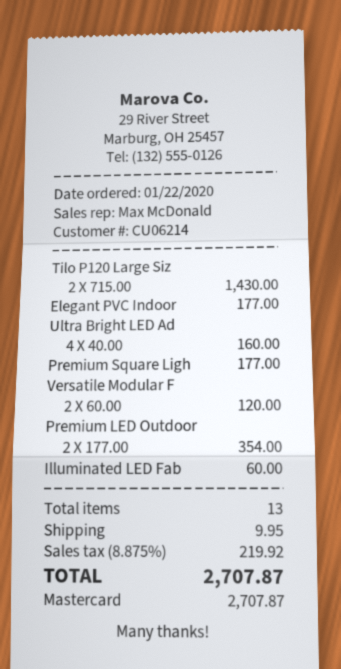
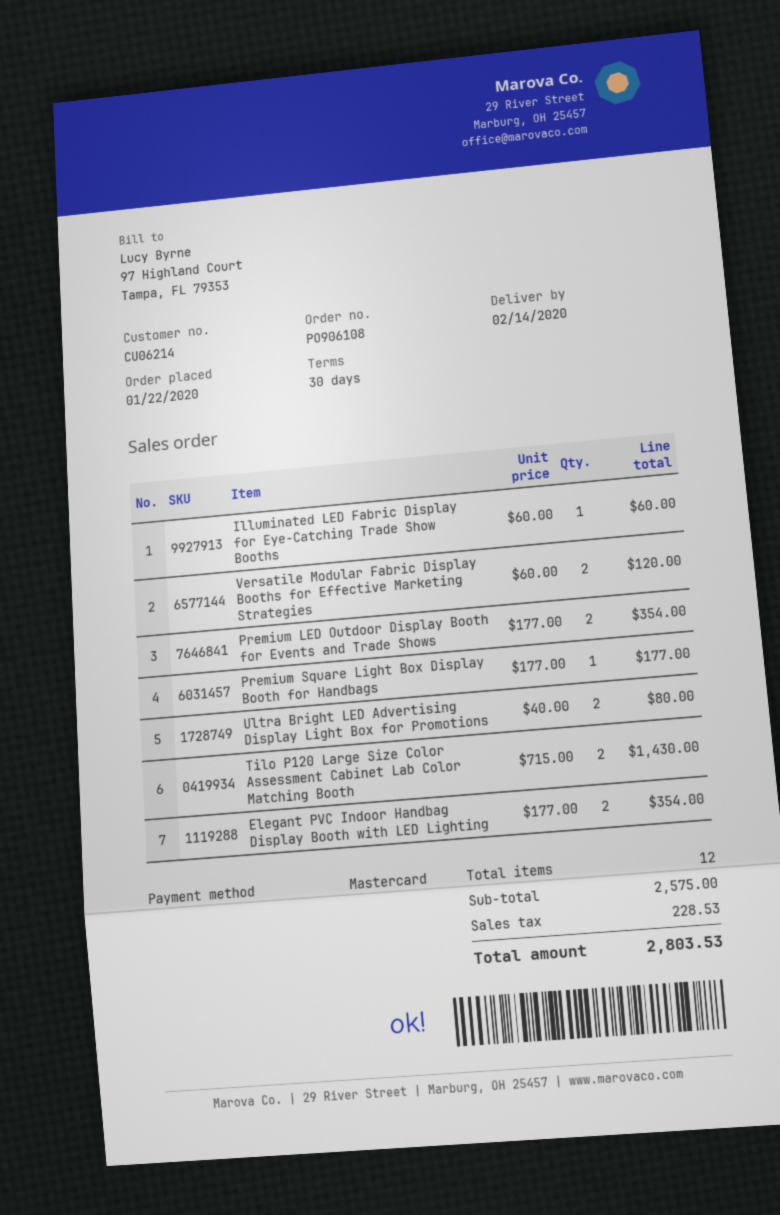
Elegant PVC Indoor: 1 x 177.00 = 177.00 -> 2 x 177.00 = 354.00
Ultra Bright LED Ad: 4 x 40.00 = 160.00 -> 2 x 40.00 = 80.00
total quantity: 13 -> 12
shipping: 9.95 -> none
tax: 219.92 -> 228.53
total: 2707.87 -> 2803.53

